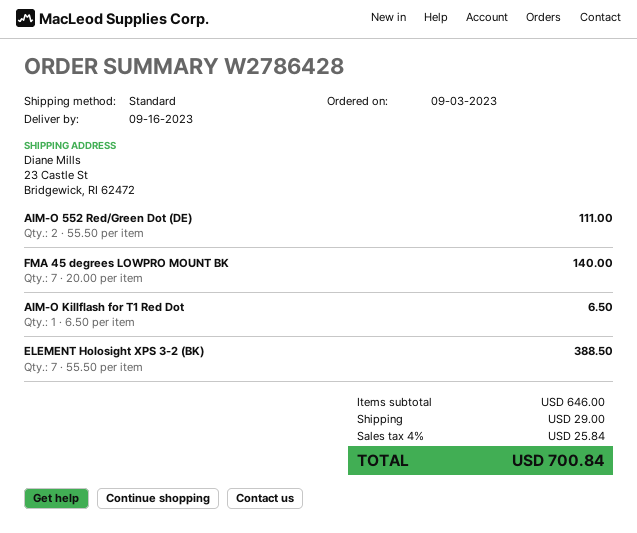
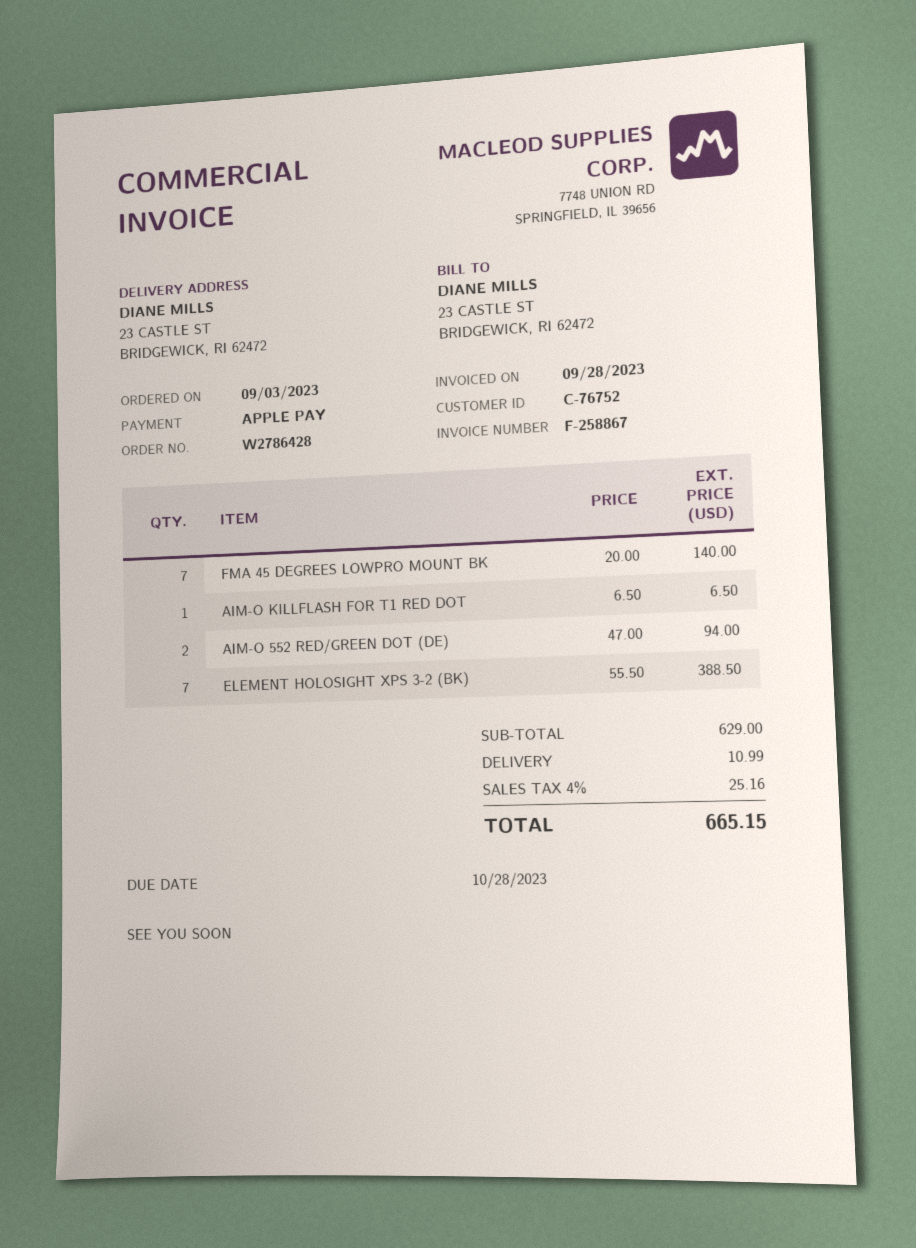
AIM-O 552 Red/Green Dot (DE): 2 x 55.50 = 111.00 -> 2 x 47.00 = 94.00
subtotal: 646.00 -> 629.00
shipping: 29.00 -> 10.99
tax: 4% = 25.84 -> 4% = 25.16
total: 700.84 -> 665.15

